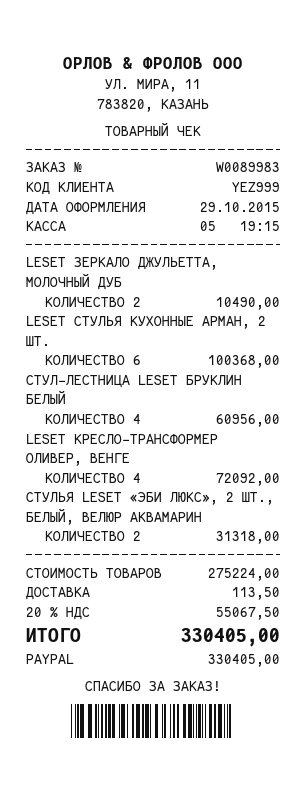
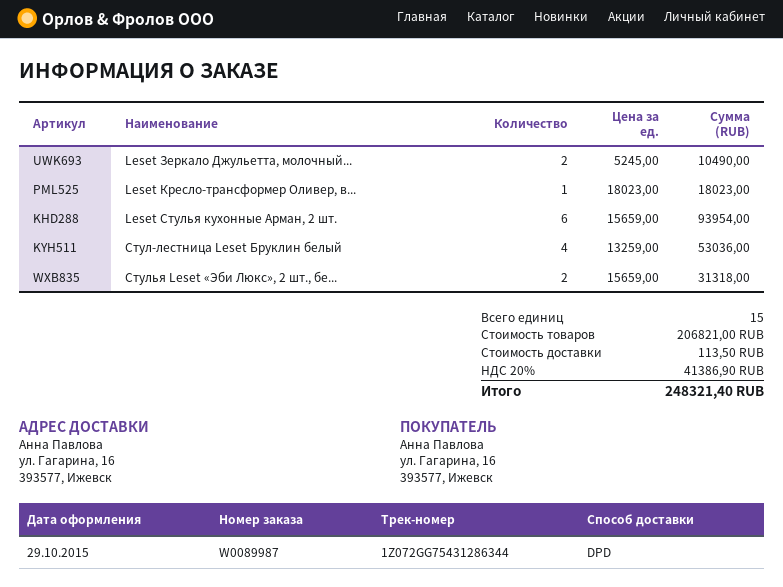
order number: W0089983 -> W0089987
LESET СТУЛЬЯ КУХОННЫЕ АРМАН, 2 ШТ.: 6 for 100368.00 -> 6 for 93954.00
СТУЛ-ЛЕСТНИЦА LESET БРУКЛИН БЕЛЫЙ: 4 for 60956.00 -> 4 for 53036.00
LESET КРЕСЛО-ТРАНСФОРМЕР ОЛИВЕР, ВЕНГЕ: 4 for 72092.00 -> 1 for 18023.00
subtotal: 275224.00 -> 206821.00
tax: 20% = 55067.50 -> 20% = 41386.90
total: 330405.00 -> 248321.40

